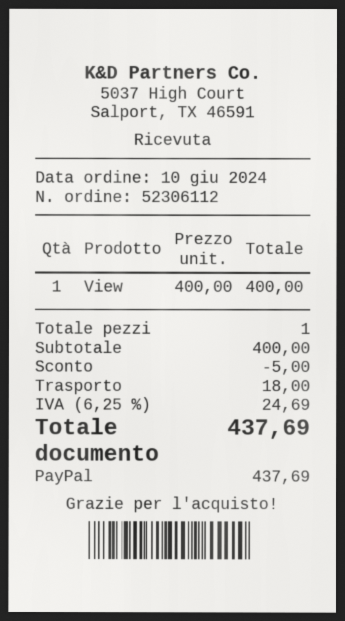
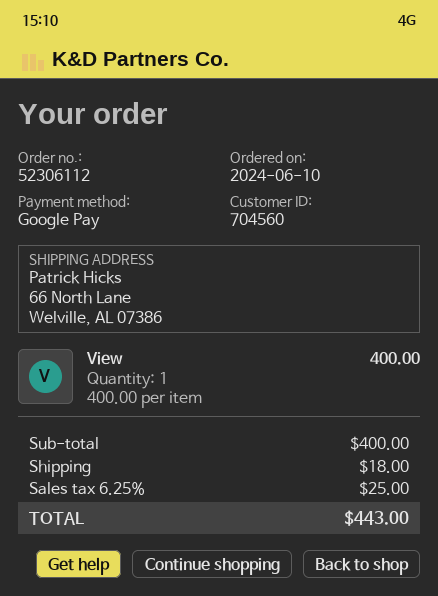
payment method: PayPal -> Google Pay
discount: 5.00 -> none
tax: 6.25% = 24.69 -> 6.25% = 25.00
total: 437.69 -> 443.00

